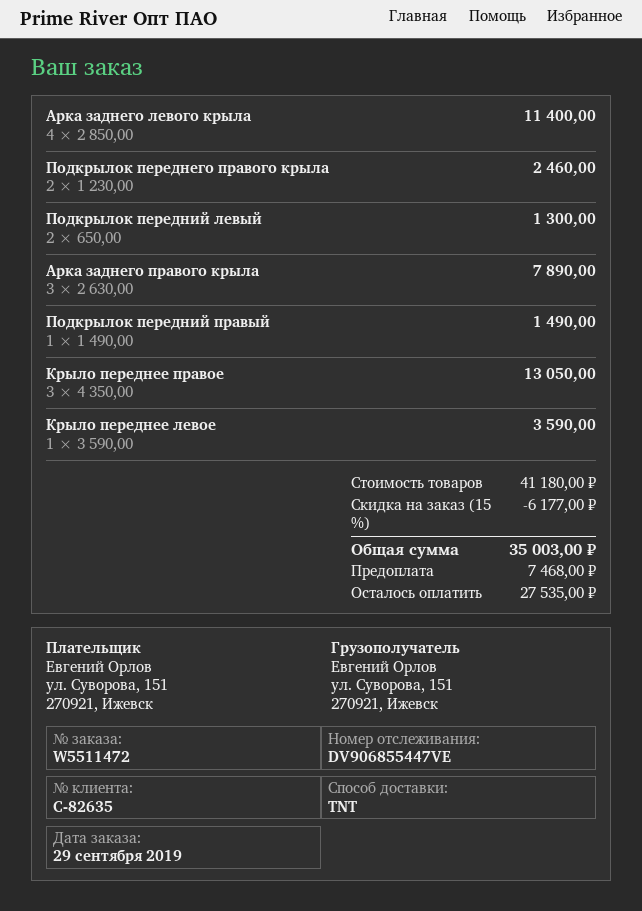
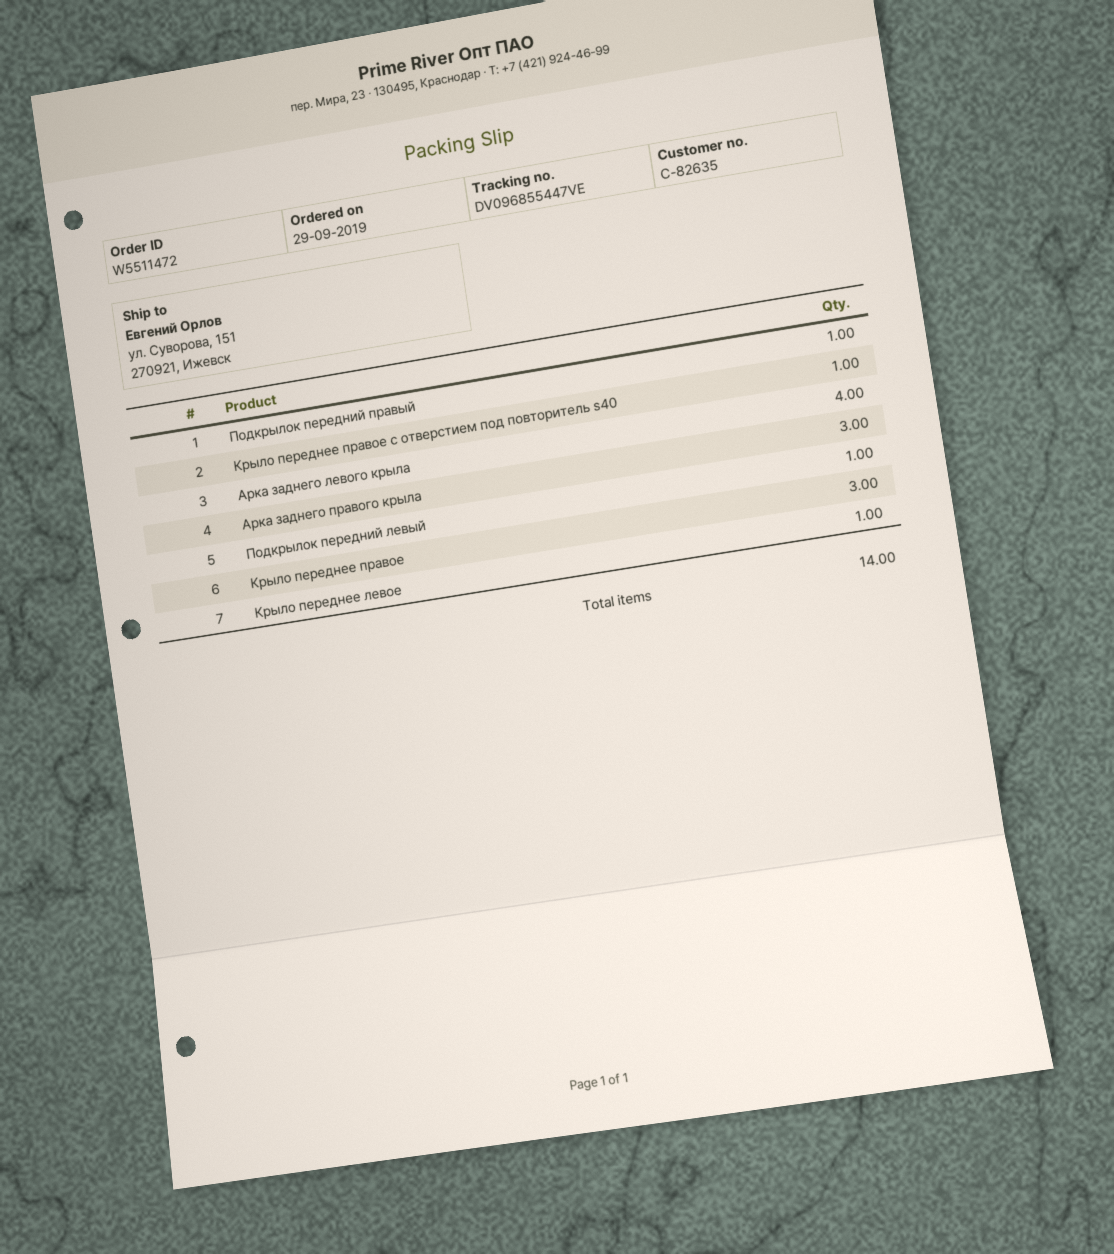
tracking number: DV906855447VE -> DV096855447VE
Подкрылок переднего правого крыла: 2 -> none
Подкрылок передний левый: 2 -> 1
Крыло переднее правое с отверстием под повторитель s40: none -> 1

